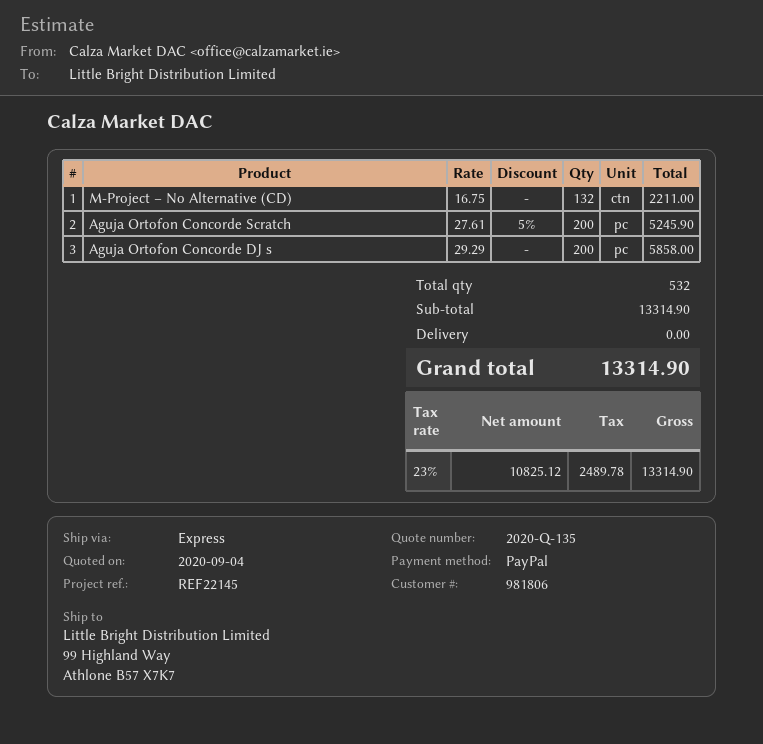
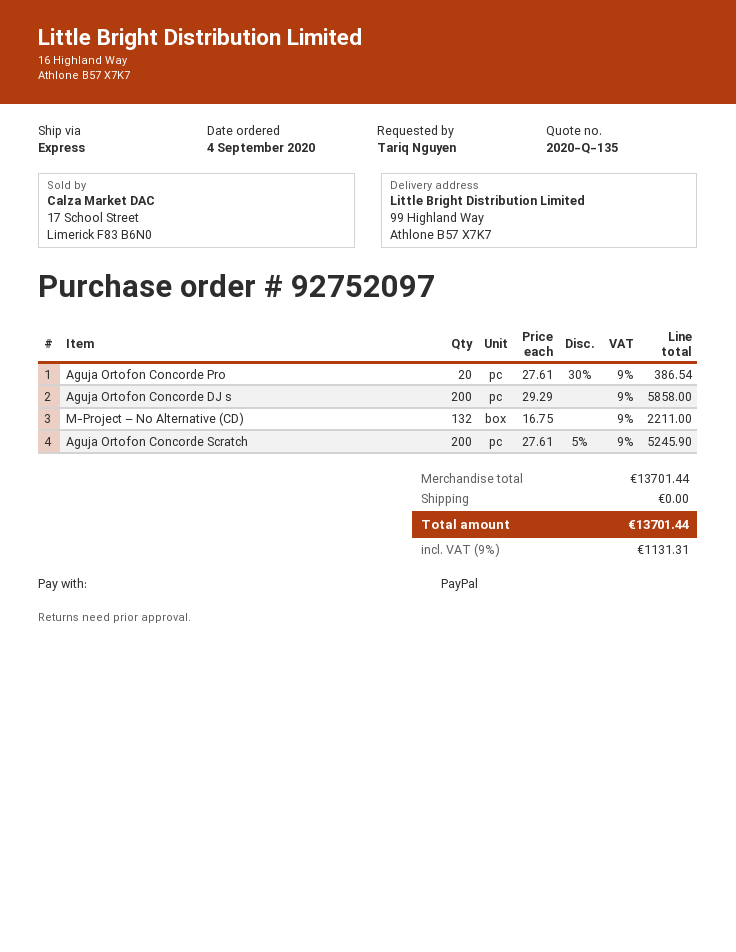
Aguja Ortofon Concorde Pro: none -> 20 x 27.61 - 30% = 386.54
subtotal: 13314.90 -> 13701.44
tax: 23% = 2489.78 -> 9% = 1131.31
total: 13314.90 -> 13701.44

